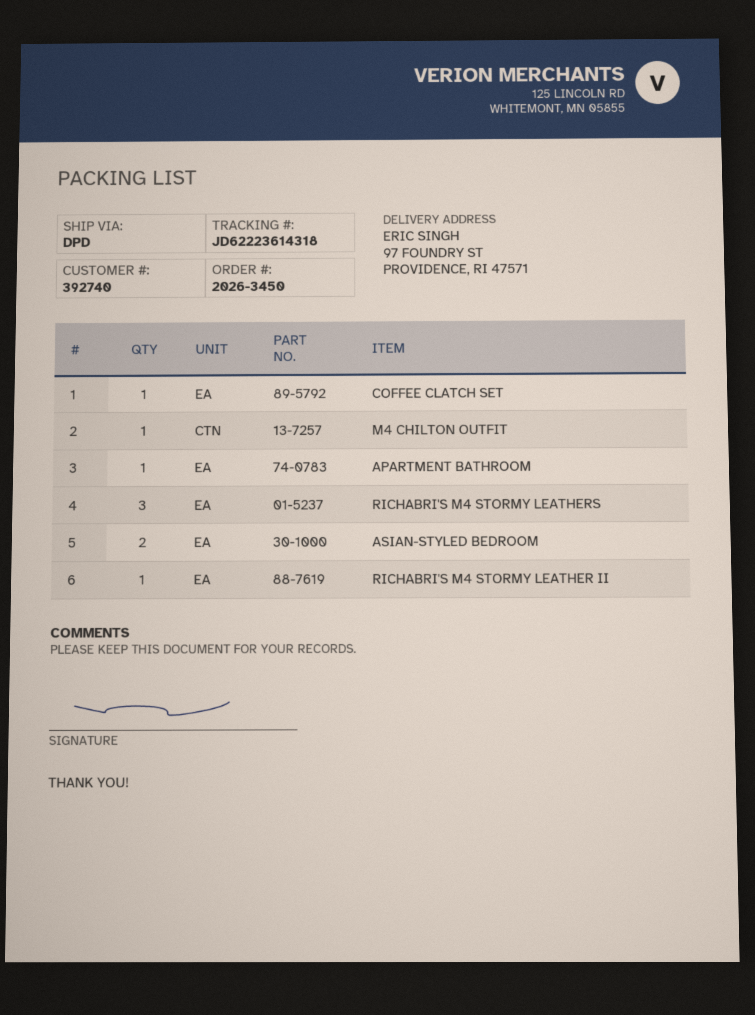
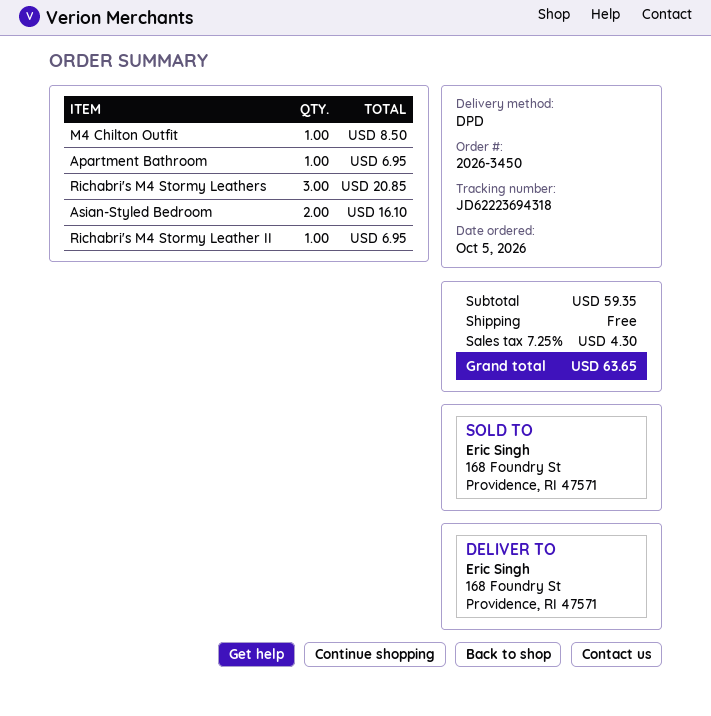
tracking number: JD62223614318 -> JD62223694318
ship to: 97 FOUNDRY ST, PROVIDENCE, RI 47571 -> 168 Foundry St, Providence, RI 47571
COFFEE CLATCH SET: 1 -> none

